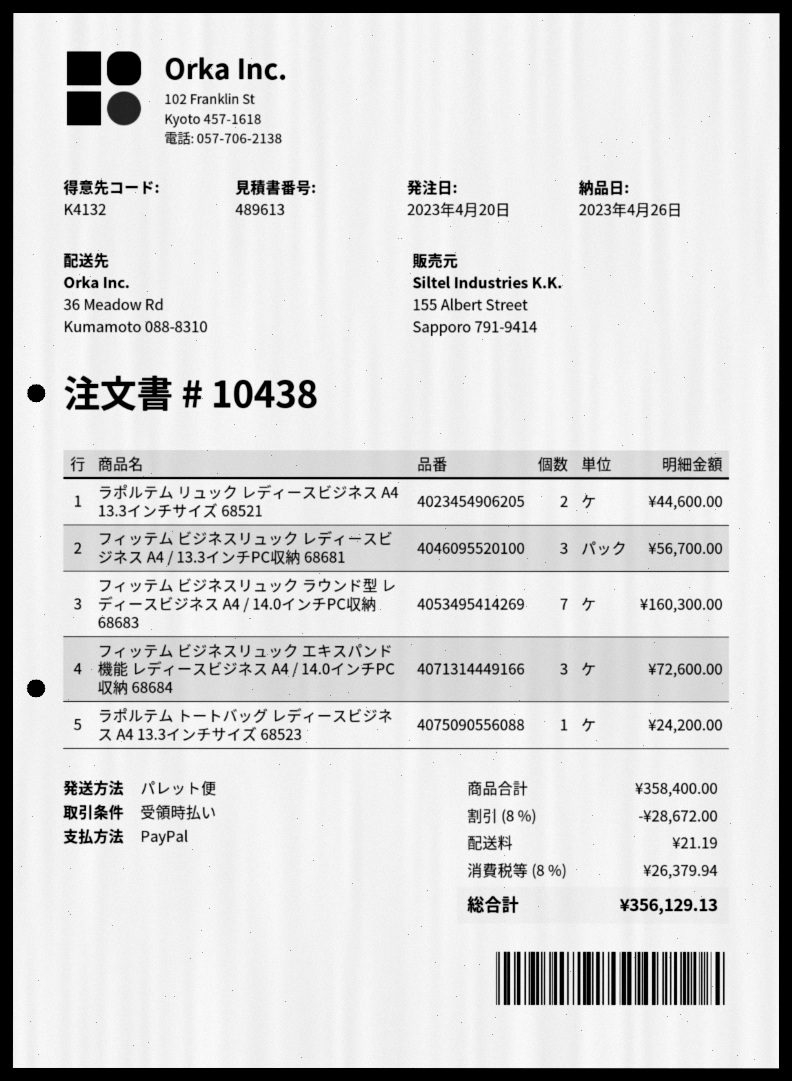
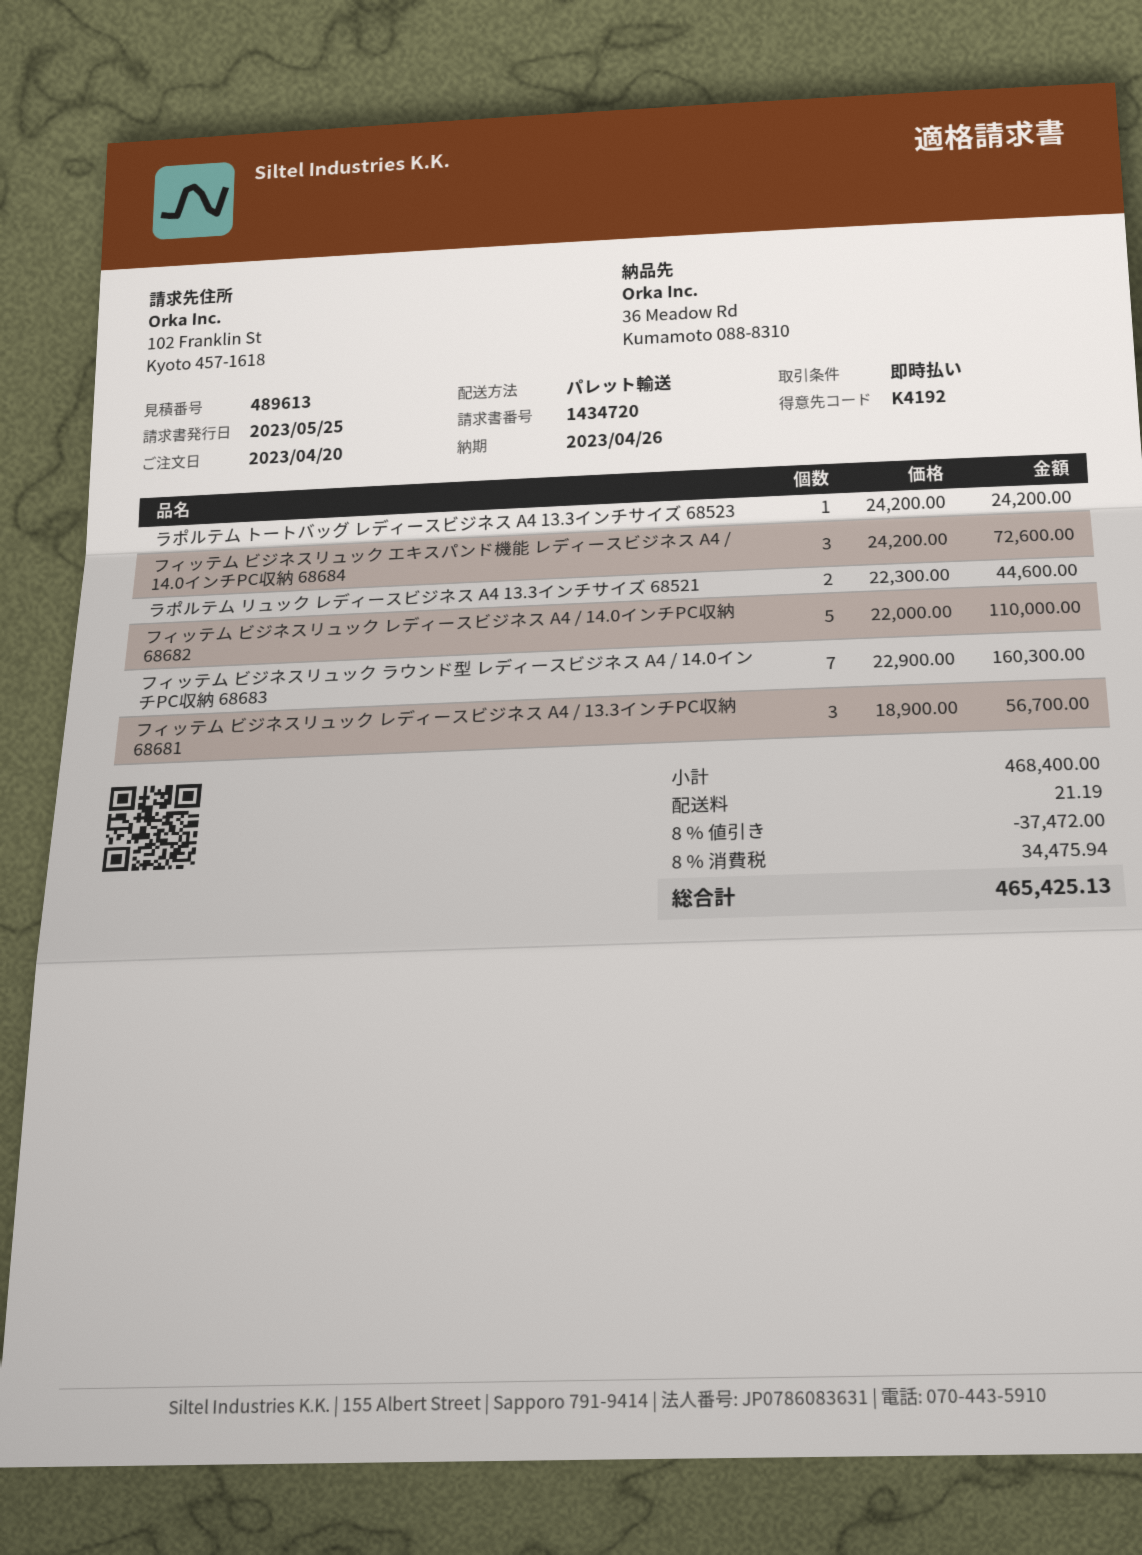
customer number: K4132 -> K4192
フィッテム ビジネスリュック レディースビジネス A4 / 14.0インチPC収納 68682: none -> 5 for 110000.00
subtotal: 358400.00 -> 468400.00
discount: 8% = 28672.00 -> 8% = 37472.00
tax: 8% = 26379.94 -> 8% = 34475.94
total: 356129.13 -> 465425.13

